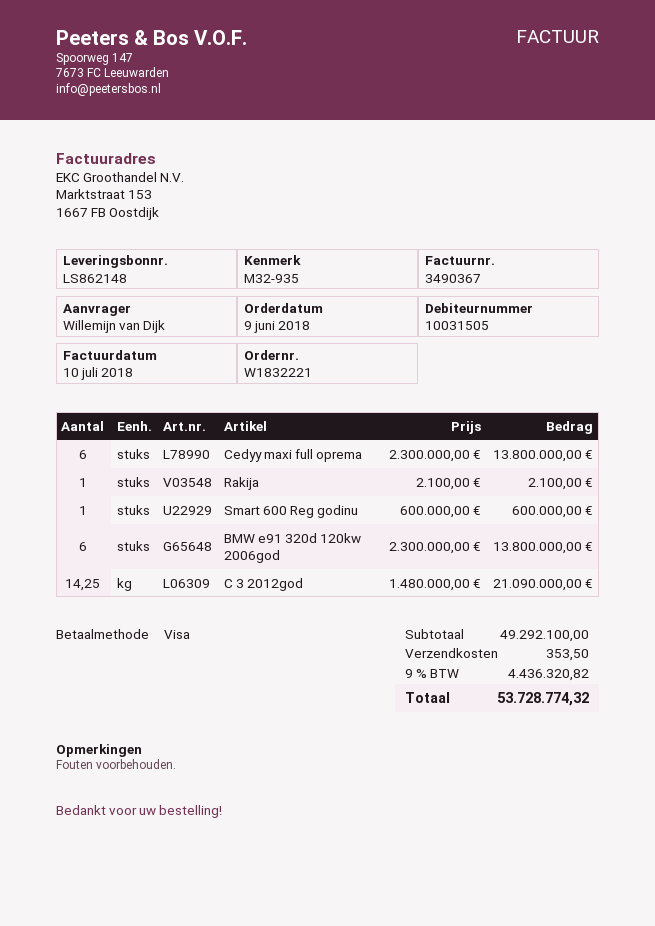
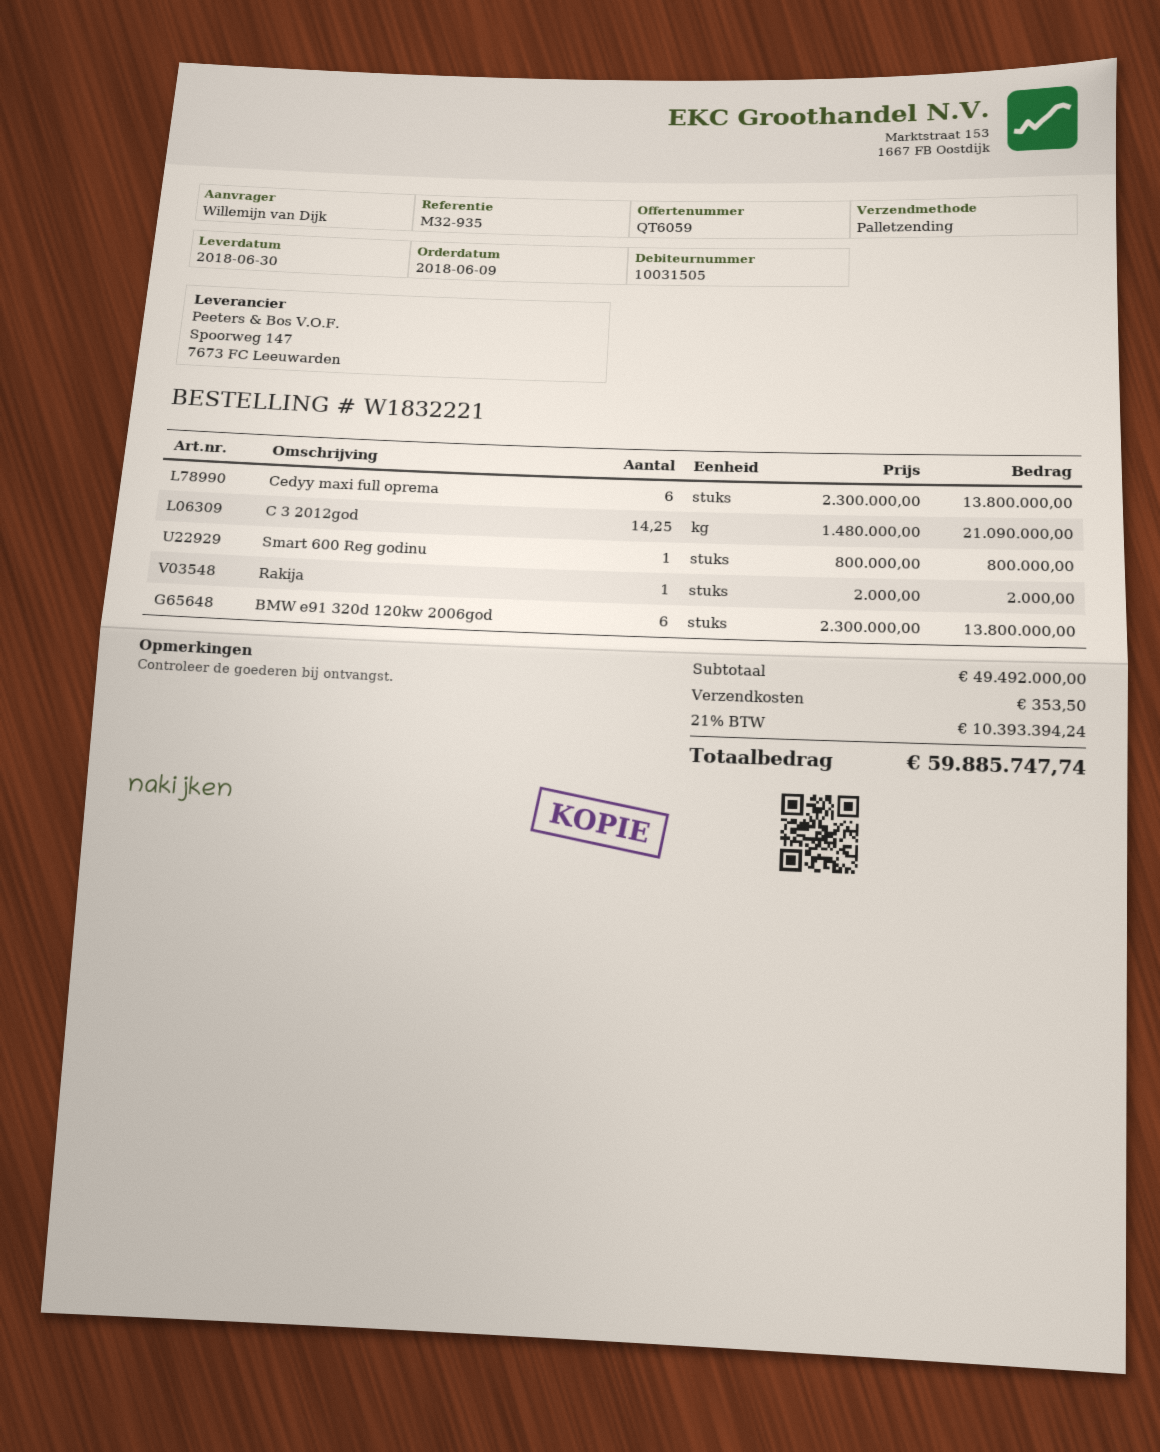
Rakija: 1 x 2100.00 = 2100.00 -> 1 x 2000.00 = 2000.00
Smart 600 Reg godinu: 1 x 600000.00 = 600000.00 -> 1 x 800000.00 = 800000.00
subtotal: 49292100.00 -> 49492000.00
tax: 9% = 4436320.82 -> 21% = 10393394.24
total: 53728774.32 -> 59885747.74

